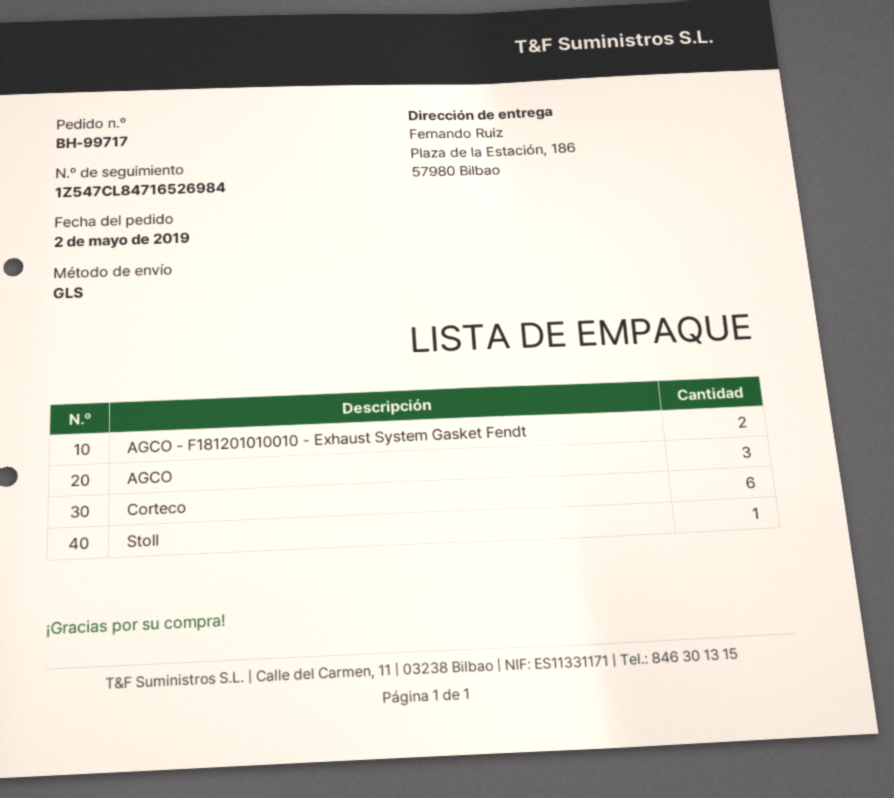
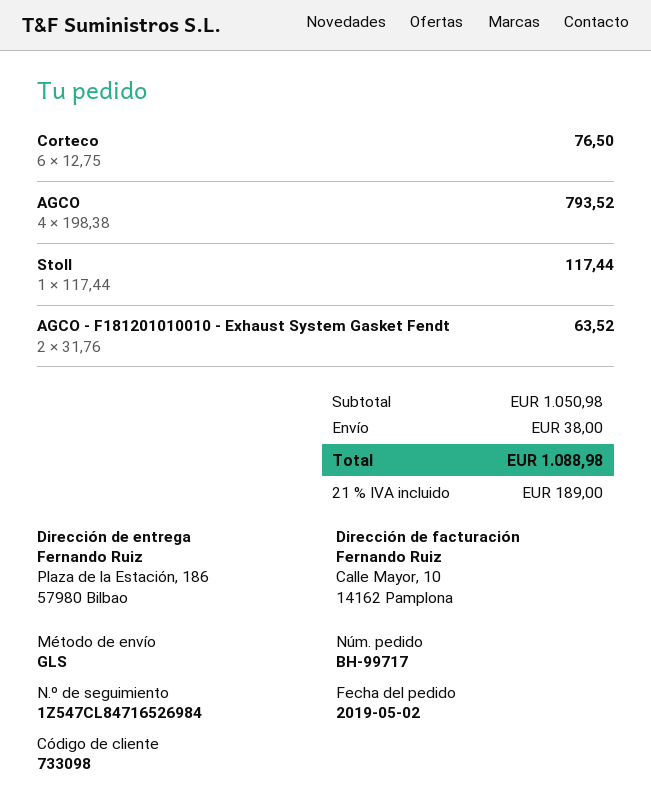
AGCO: 3 -> 4

